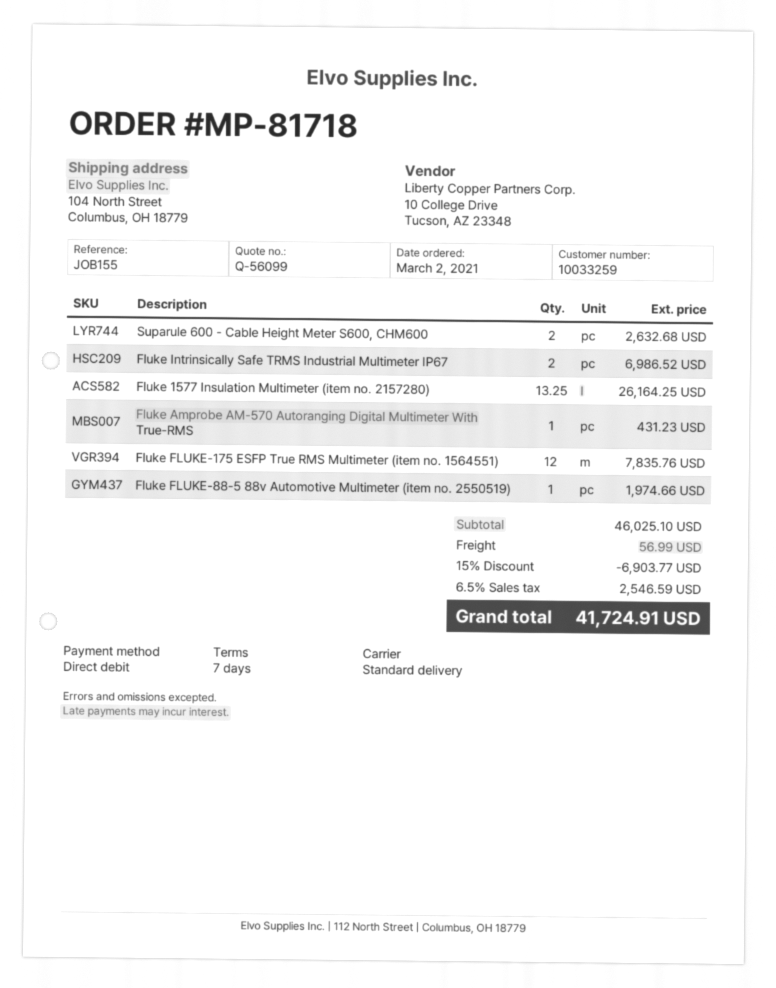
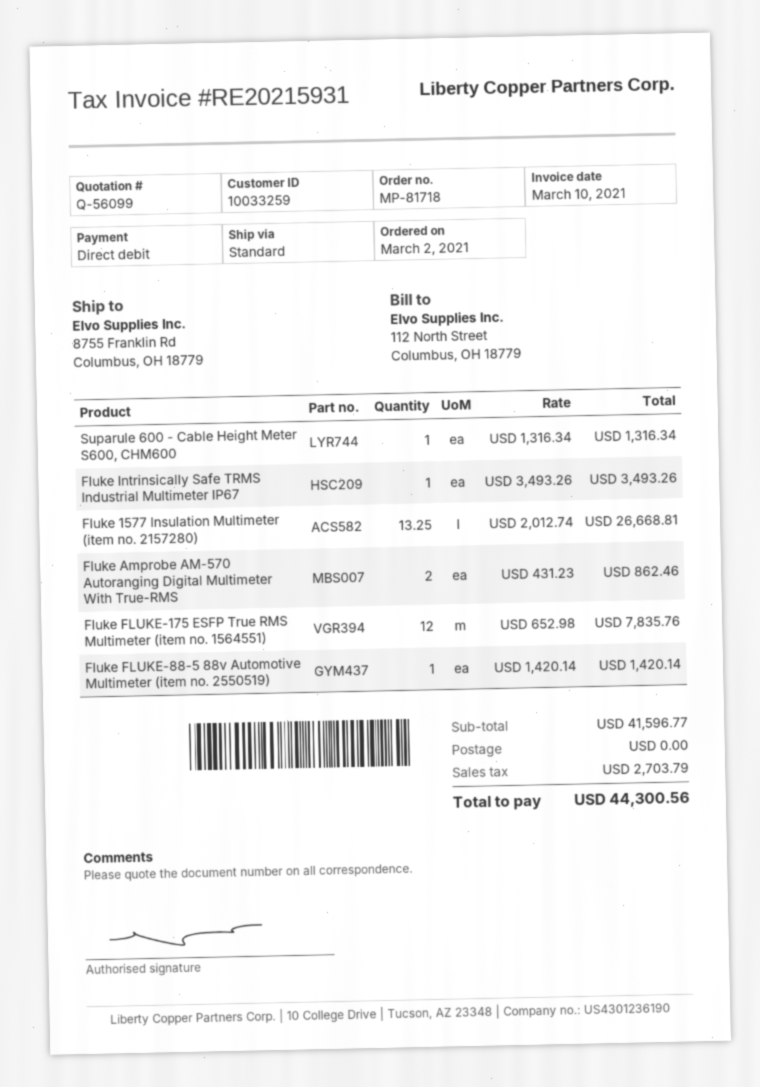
ship to: 104 North Street, Columbus, OH 18779 -> 8755 Franklin Rd, Columbus, OH 18779
Suparule 600 - Cable Height Meter S600, CHM600: 2 for 2632.68 -> 1 for 1316.34
Fluke Intrinsically Safe TRMS Industrial Multimeter IP67: 2 for 6986.52 -> 1 for 3493.26
Fluke 1577 Insulation Multimeter (item no. 2157280): 13.25 for 26164.25 -> 13.25 for 26668.81
Fluke Amprobe AM-570 Autoranging Digital Multimeter With True-RMS: 1 for 431.23 -> 2 for 862.46
Fluke FLUKE-88-5 88v Automotive Multimeter (item no. 2550519): 1 for 1974.66 -> 1 for 1420.14
subtotal: 46025.10 -> 41596.77
discount: 15% = 6903.77 -> none
shipping: 56.99 -> 0.00
tax: 2546.59 -> 2703.79
total: 41724.91 -> 44300.56

